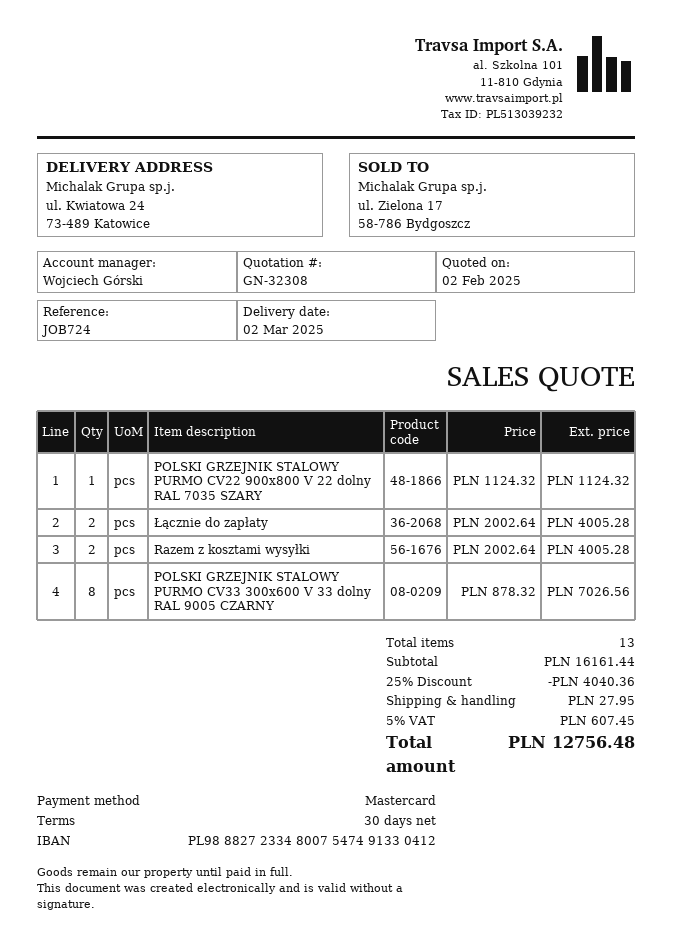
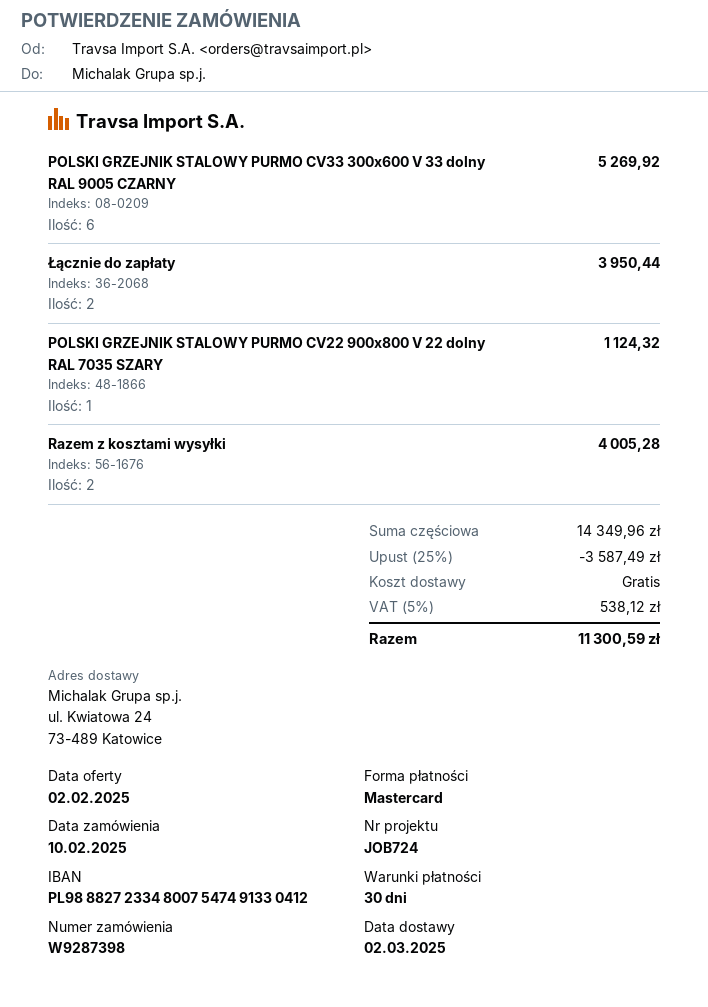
Łącznie do zapłaty: 2 for 4005.28 -> 2 for 3950.44
POLSKI GRZEJNIK STALOWY PURMO CV33 300x600 V 33 dolny RAL 9005 CZARNY: 8 for 7026.56 -> 6 for 5269.92
subtotal: 16161.44 -> 14349.96
discount: 25% = 4040.36 -> 25% = 3587.49
shipping: 27.95 -> 0.00
tax: 5% = 607.45 -> 5% = 538.12
total: 12756.48 -> 11300.59

